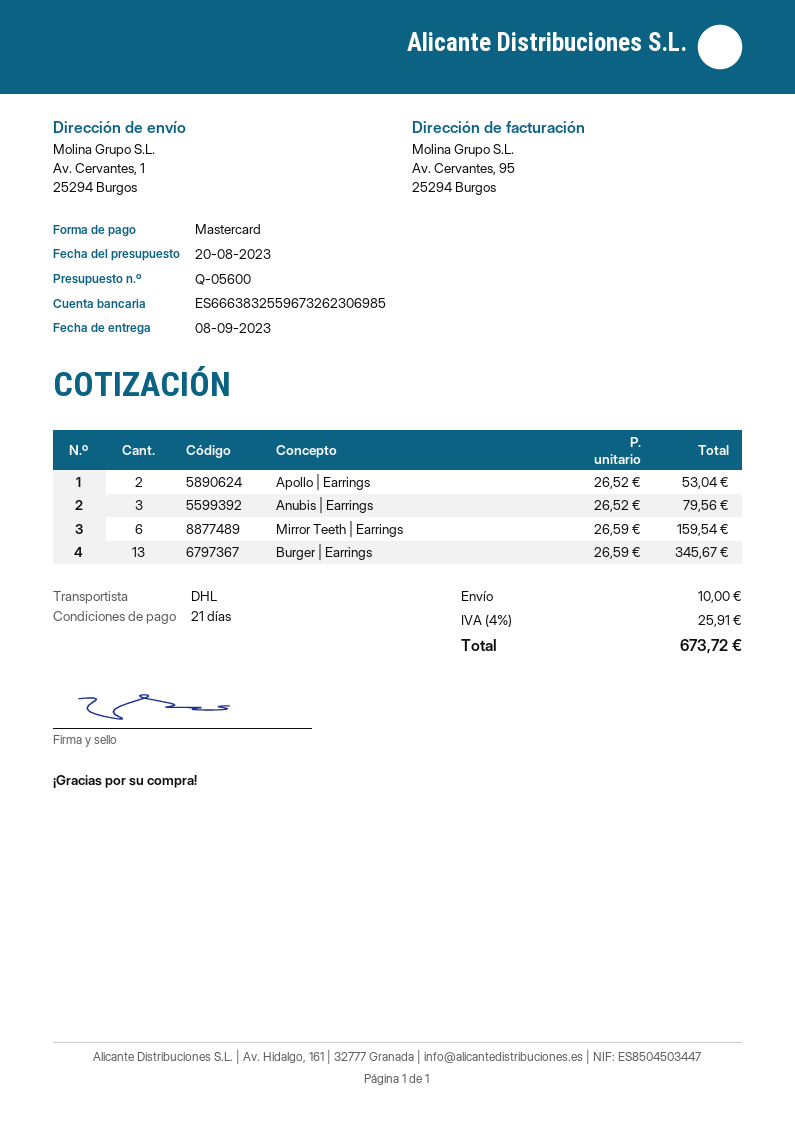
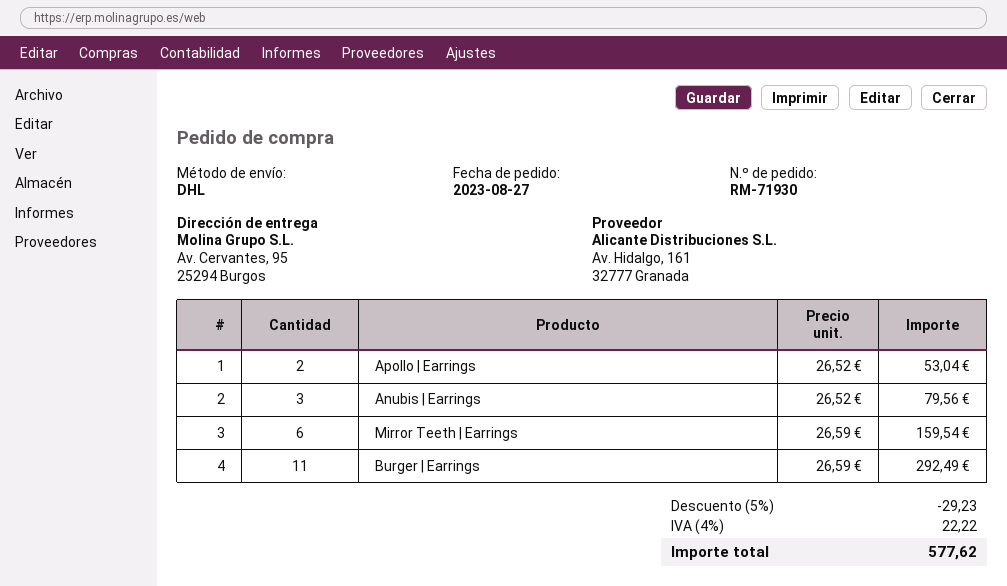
ship to: Av. Cervantes, 1, 25294 Burgos -> Av. Cervantes, 95, 25294 Burgos
Burger | Earrings: 13 x 26.59 = 345.67 -> 11 x 26.59 = 292.49
discount: none -> 5% = 29.23
shipping: 10.00 -> none
tax: 4% = 25.91 -> 4% = 22.22
total: 673.72 -> 577.62

